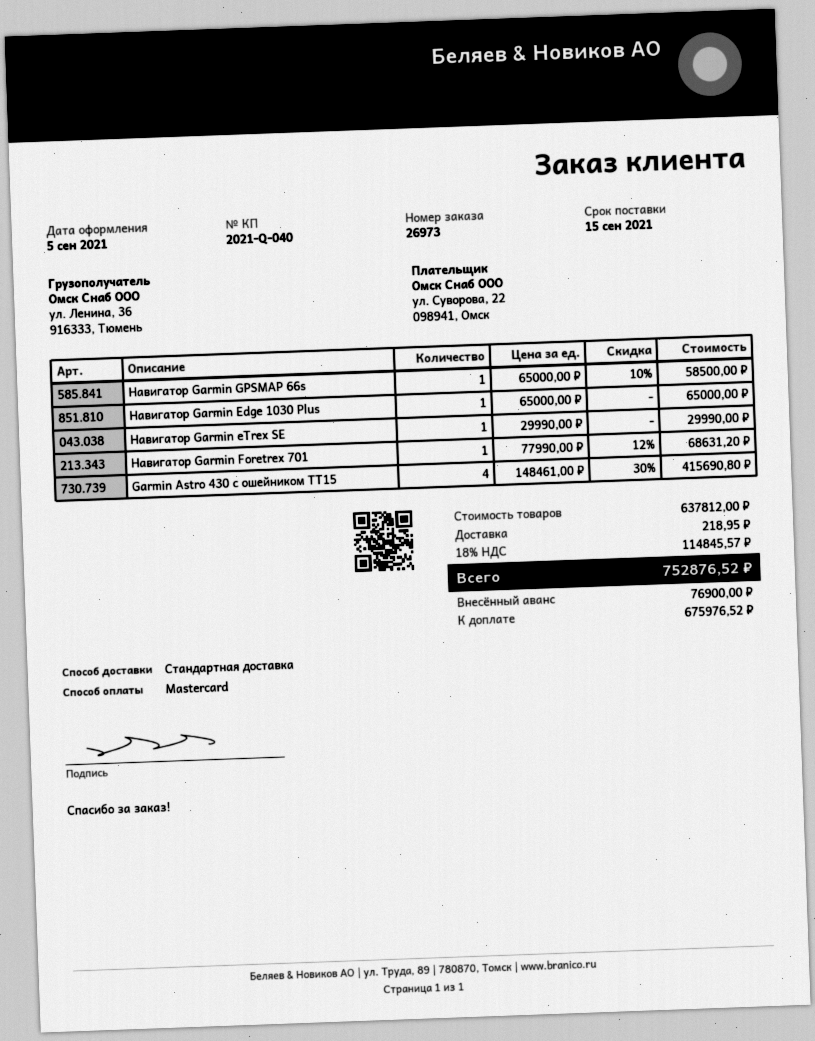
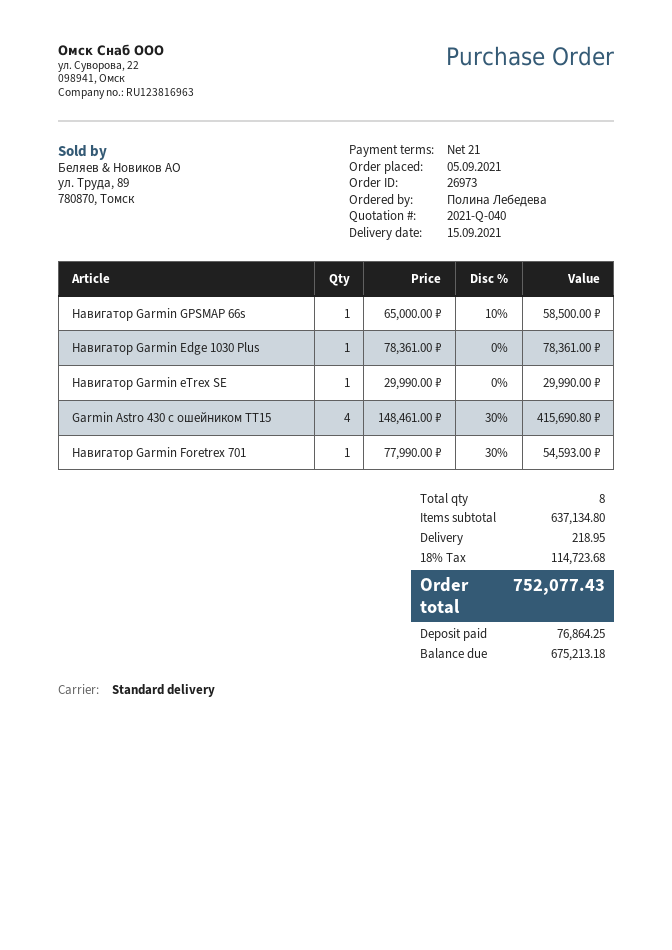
Навигатор Garmin Edge 1030 Plus: 1 x 65000.00 = 65000.00 -> 1 x 78361.00 = 78361.00
Навигатор Garmin Foretrex 701: 1 x 77990.00 - 12% = 68631.20 -> 1 x 77990.00 - 30% = 54593.00
subtotal: 637812.00 -> 637134.80
tax: 18% = 114845.57 -> 18% = 114723.68
total: 752876.52 -> 752077.43
deposit: 76900.00 -> 76864.25
balance: 675976.52 -> 675213.18

